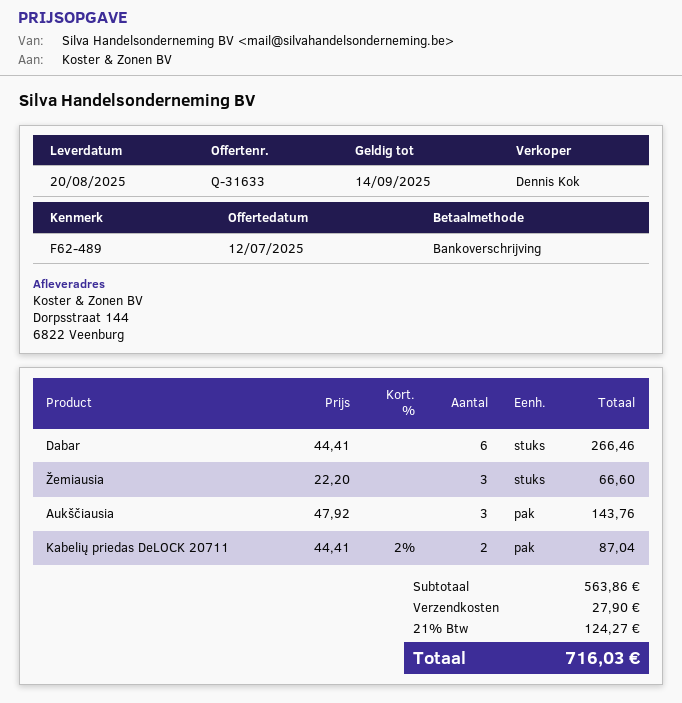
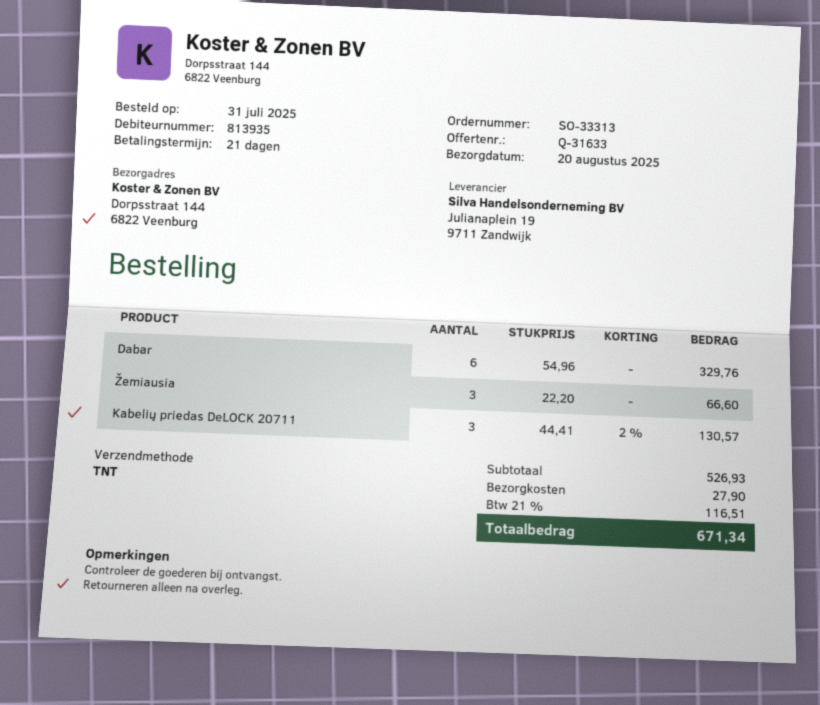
Dabar: 6 x 44.41 = 266.46 -> 6 x 54.96 = 329.76
Aukščiausia: 3 x 47.92 = 143.76 -> none
Kabelių priedas DeLOCK 20711: 2 x 44.41 - 2% = 87.04 -> 3 x 44.41 - 2% = 130.57
subtotal: 563.86 -> 526.93
tax: 21% = 124.27 -> 21% = 116.51
total: 716.03 -> 671.34

